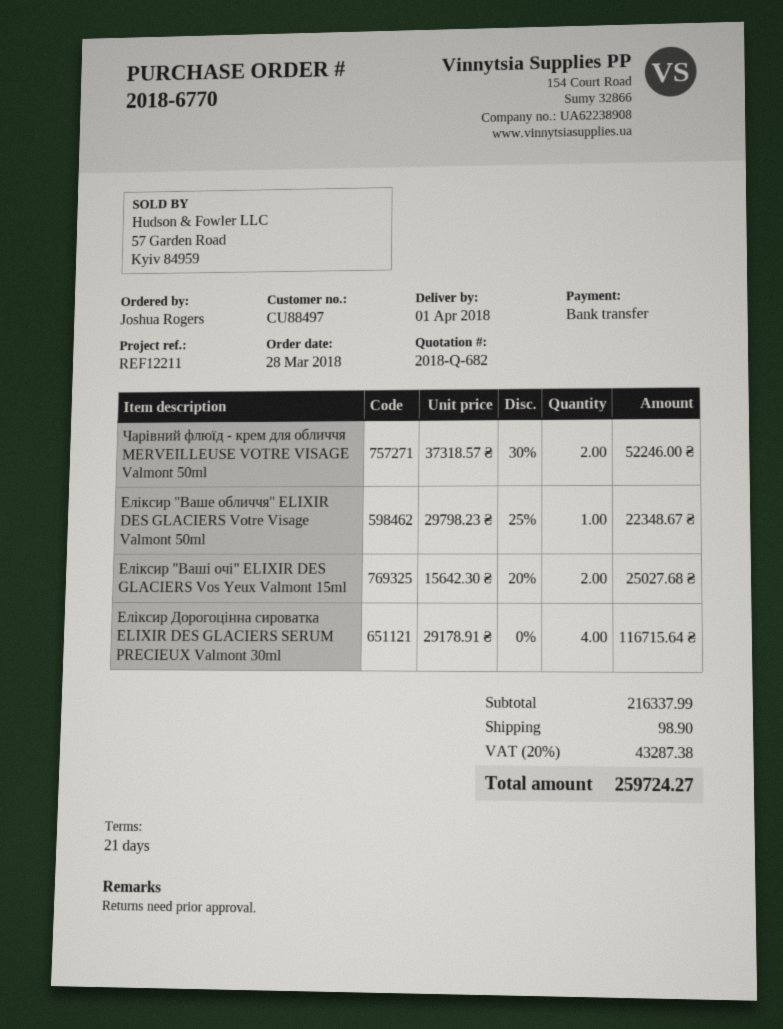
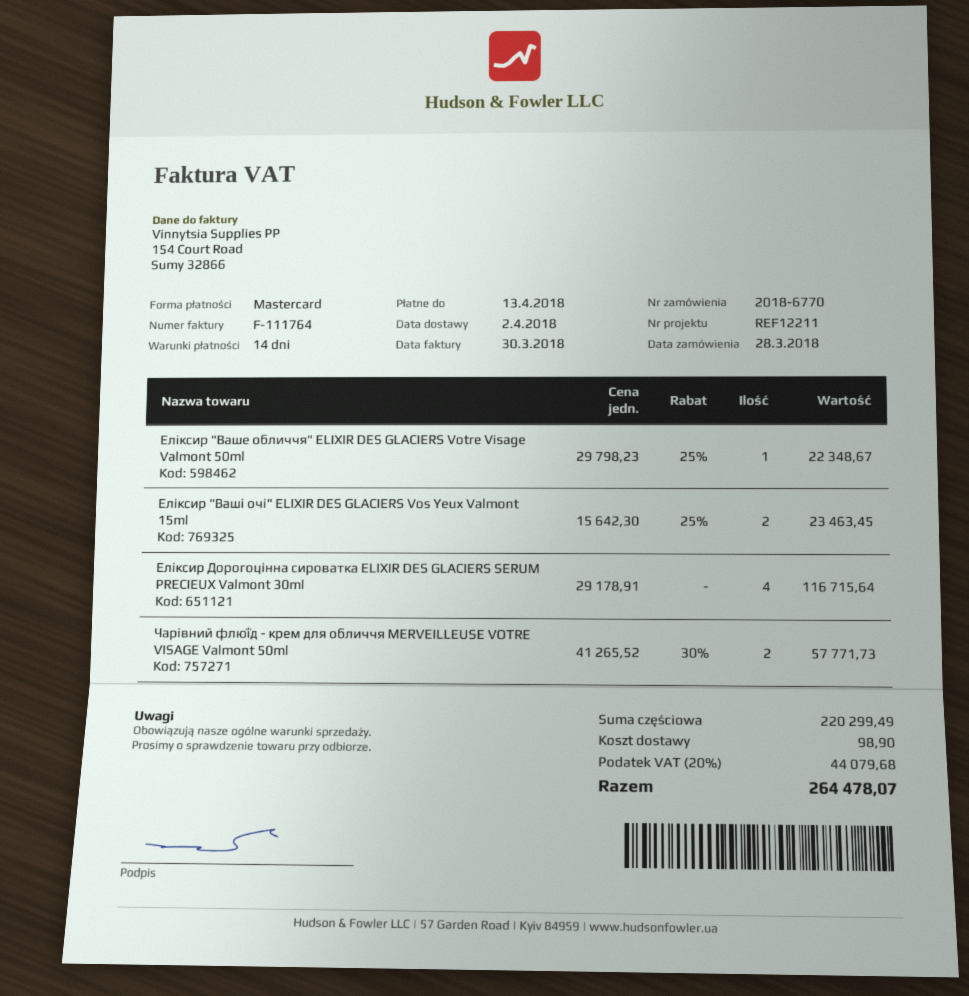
delivery date: 2018-04-01 -> 2018-04-02
payment terms: 21 days -> 14 days
payment method: bank transfer -> Mastercard
Чарівний флюїд - крем для обличчя MERVEILLEUSE VOTRE VISAGE Valmont 50ml: 2 x 37318.57 - 30% = 52246.00 -> 2 x 41265.52 - 30% = 57771.73
Еліксир "Ваші очі" ELIXIR DES GLACIERS Vos Yeux Valmont 15ml: 2 x 15642.30 - 20% = 25027.68 -> 2 x 15642.30 - 25% = 23463.45
subtotal: 216337.99 -> 220299.49
tax: 20% = 43287.38 -> 20% = 44079.68
total: 259724.27 -> 264478.07

